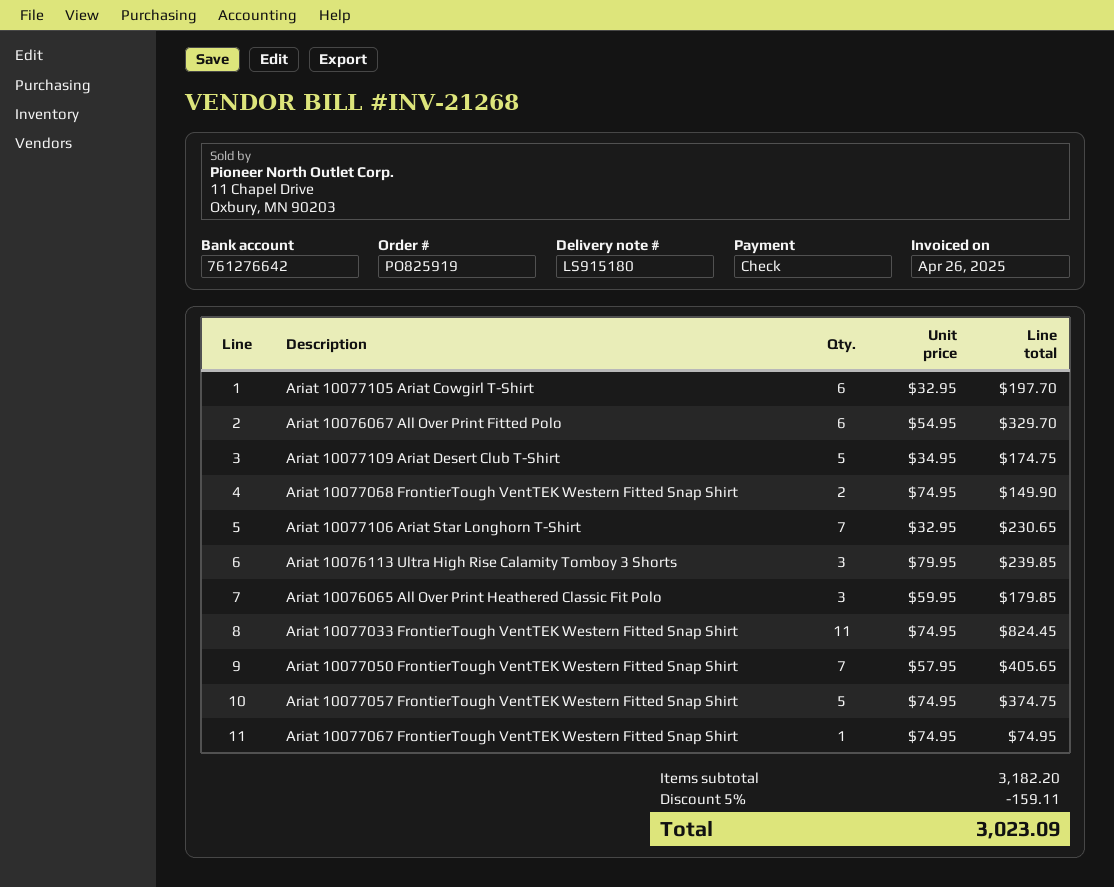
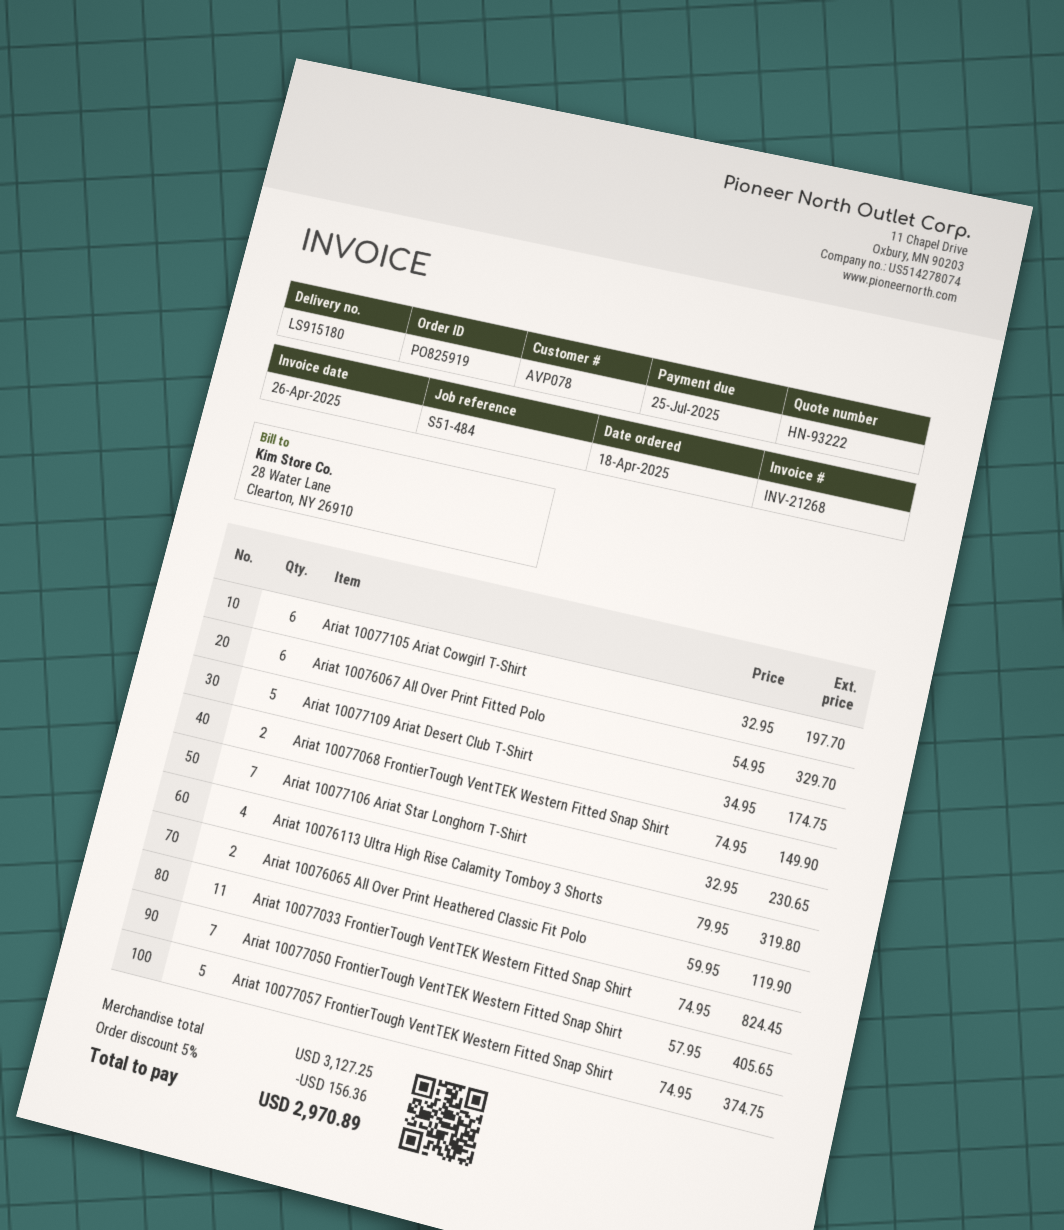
Ariat 10076113 Ultra High Rise Calamity Tomboy 3 Shorts: 3 x 79.95 = 239.85 -> 4 x 79.95 = 319.80
Ariat 10076065 All Over Print Heathered Classic Fit Polo: 3 x 59.95 = 179.85 -> 2 x 59.95 = 119.90
Ariat 10077067 FrontierTough VentTEK Western Fitted Snap Shirt: 1 x 74.95 = 74.95 -> none
subtotal: 3182.20 -> 3127.25
discount: 5% = 159.11 -> 5% = 156.36
total: 3023.09 -> 2970.89

